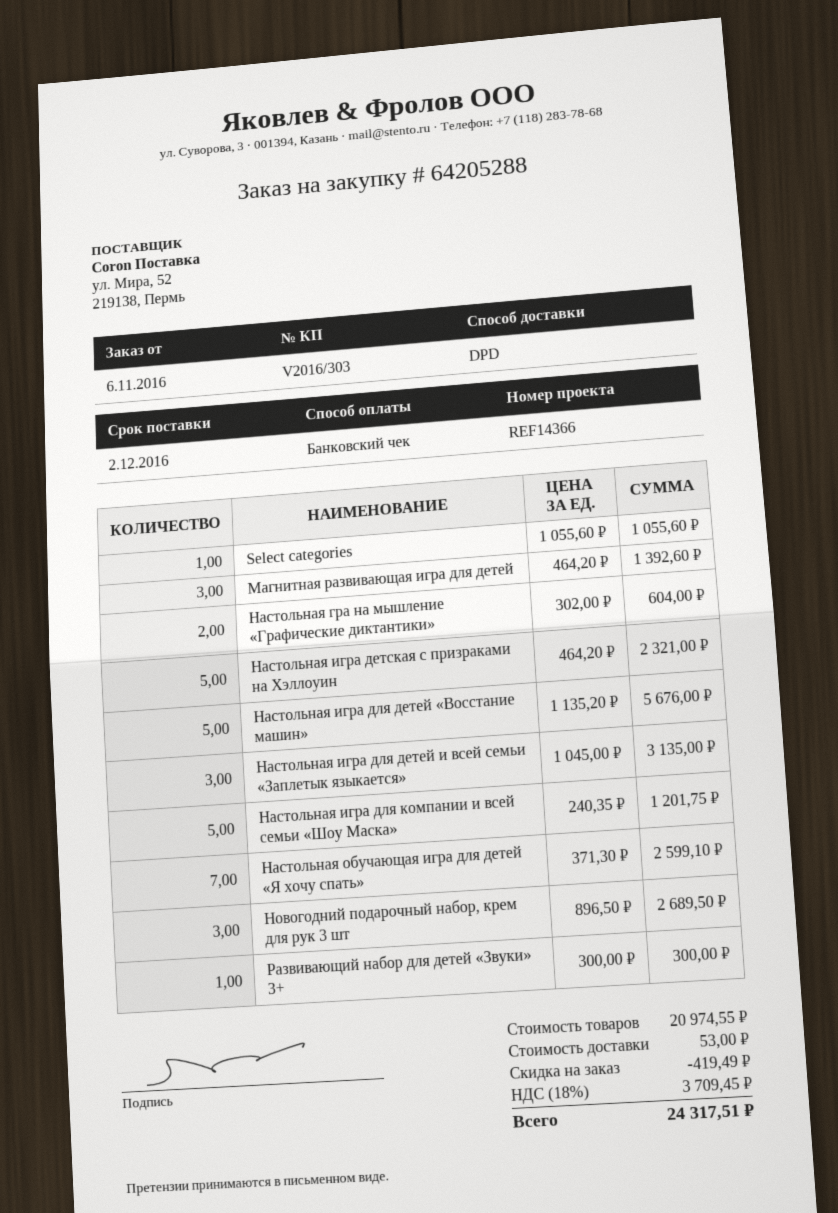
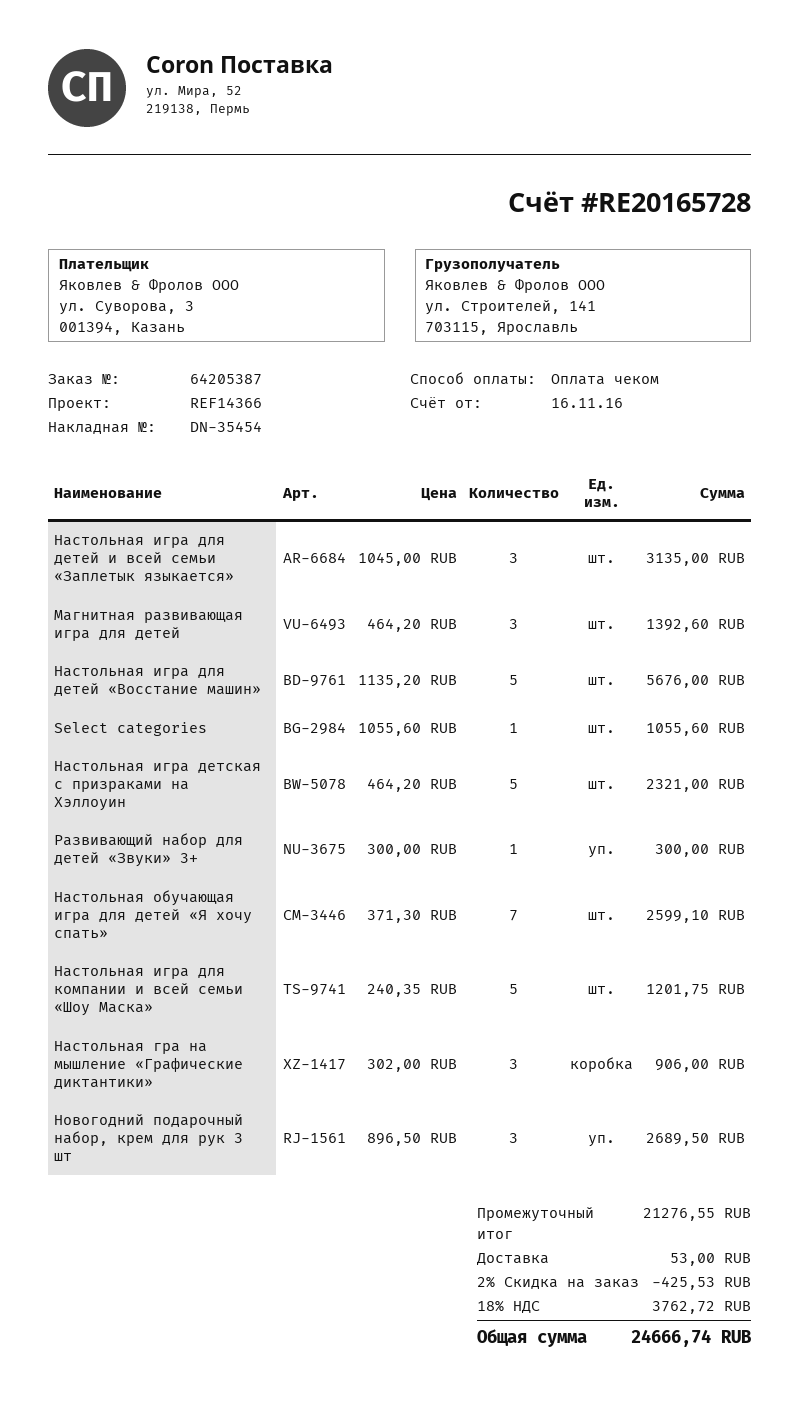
order number: 64205288 -> 64205387
Настольная гра на мышление «Графические диктантики»: 2 x 302.00 = 604.00 -> 3 x 302.00 = 906.00
subtotal: 20974.55 -> 21276.55
discount: 419.49 -> 425.53
tax: 18% = 3709.45 -> 18% = 3762.72
total: 24317.51 -> 24666.74

